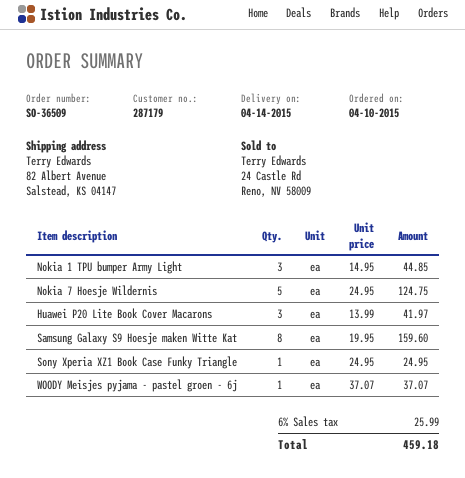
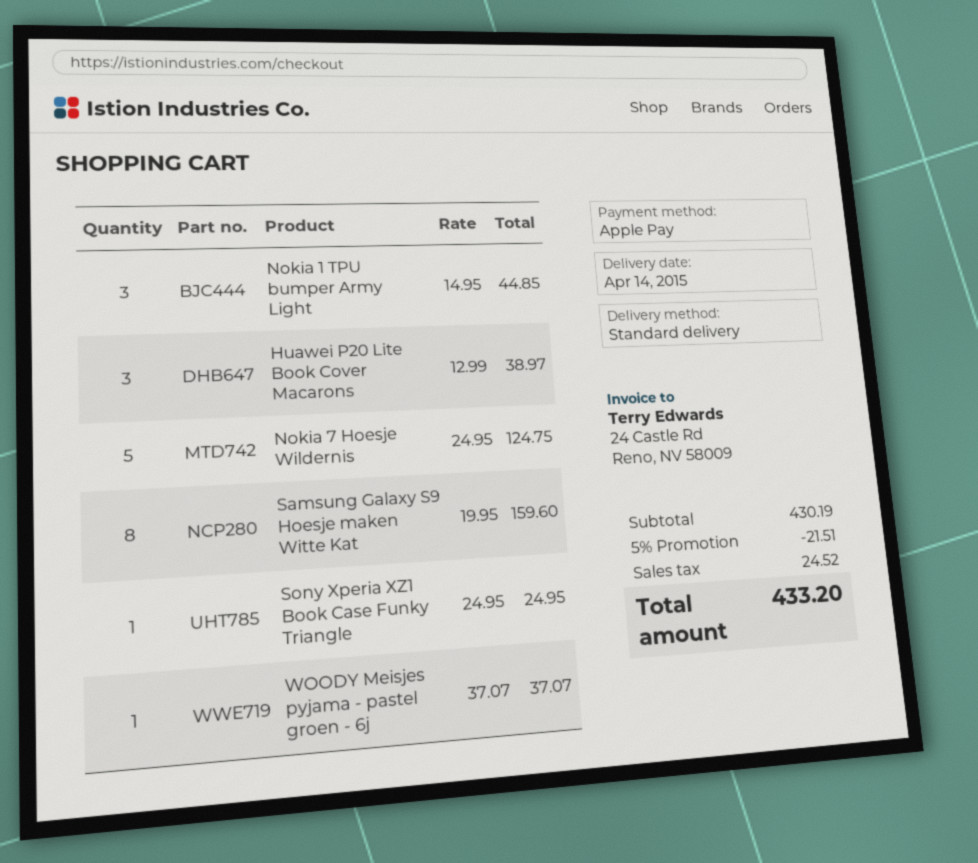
Huawei P20 Lite Book Cover Macarons: 3 x 13.99 = 41.97 -> 3 x 12.99 = 38.97
discount: none -> 5% = 21.51
tax: 25.99 -> 24.52
total: 459.18 -> 433.20

